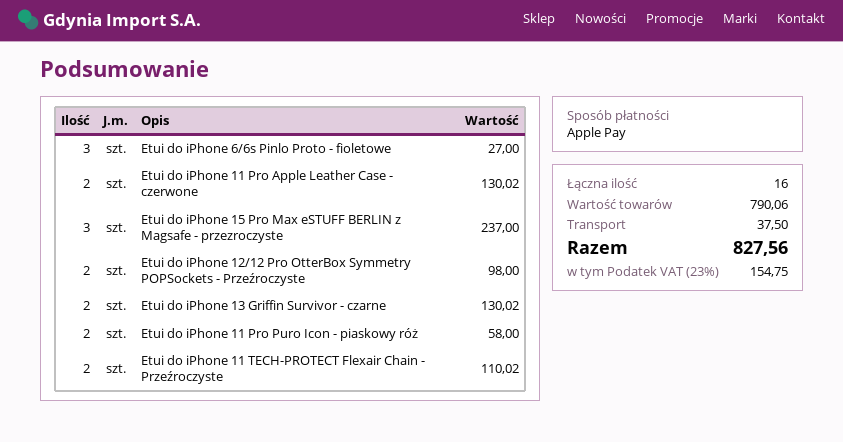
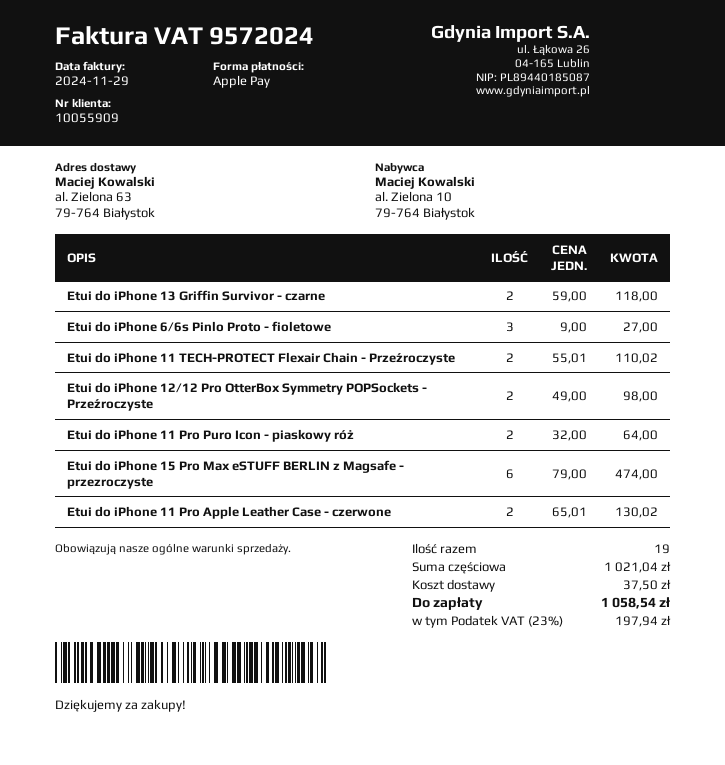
Etui do iPhone 15 Pro Max eSTUFF BERLIN z Magsafe - przezroczyste: 3 for 237.00 -> 6 for 474.00
Etui do iPhone 13 Griffin Survivor - czarne: 2 for 130.02 -> 2 for 118.00
Etui do iPhone 11 Pro Puro Icon - piaskowy róż: 2 for 58.00 -> 2 for 64.00
total quantity: 16 -> 19
subtotal: 790.06 -> 1021.04
tax: 23% = 154.75 -> 23% = 197.94
total: 827.56 -> 1058.54

